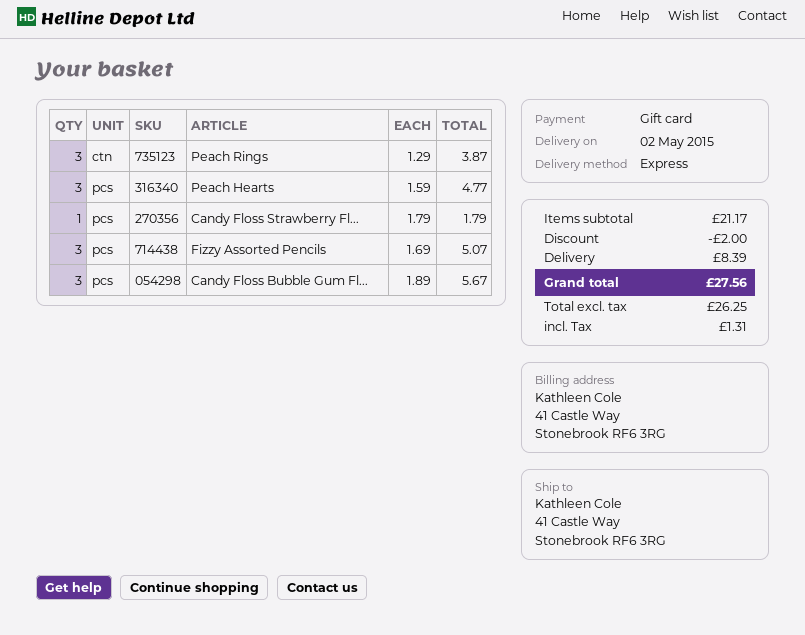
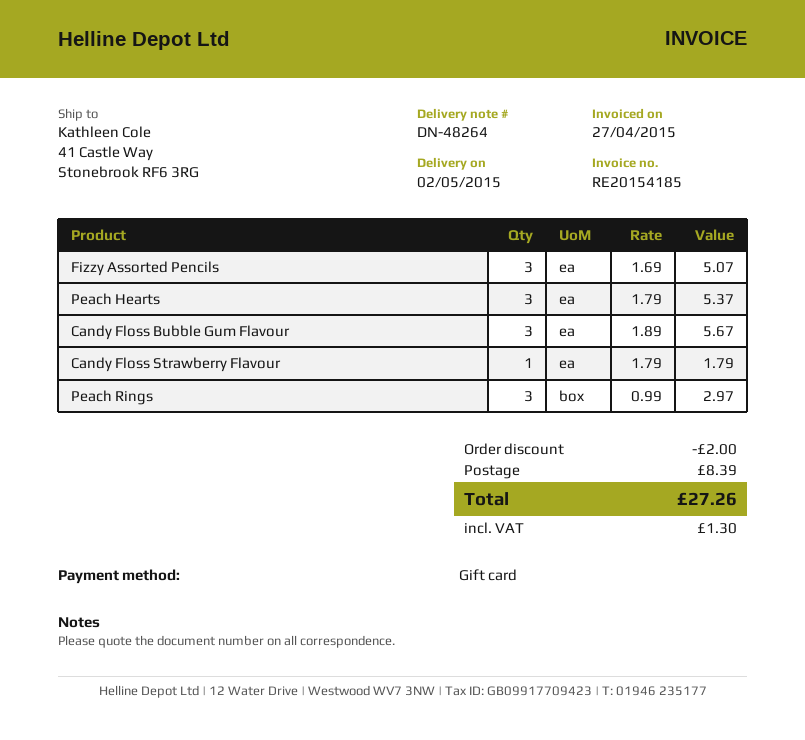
Peach Rings: 3 x 1.29 = 3.87 -> 3 x 0.99 = 2.97
Peach Hearts: 3 x 1.59 = 4.77 -> 3 x 1.79 = 5.37
tax: 1.31 -> 1.30
total: 27.56 -> 27.26

